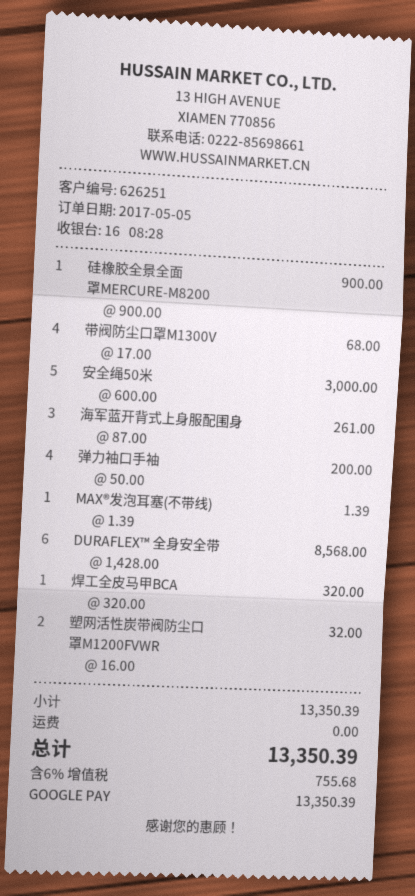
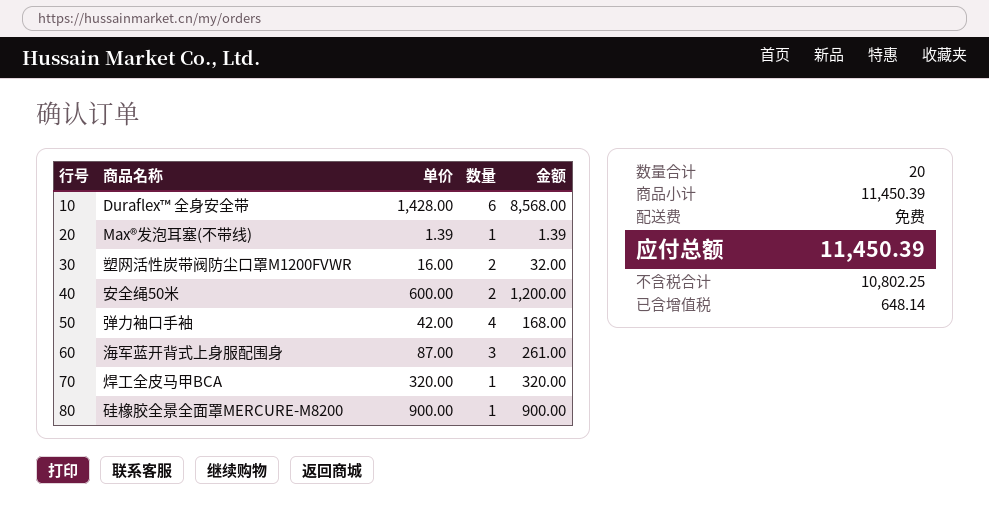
带阀防尘口罩M1300V: 4 x 17.00 = 68.00 -> none
安全绳50米: 5 x 600.00 = 3000.00 -> 2 x 600.00 = 1200.00
弹力袖口手袖: 4 x 50.00 = 200.00 -> 4 x 42.00 = 168.00
subtotal: 13350.39 -> 11450.39
tax: 755.68 -> 648.14
total: 13350.39 -> 11450.39

